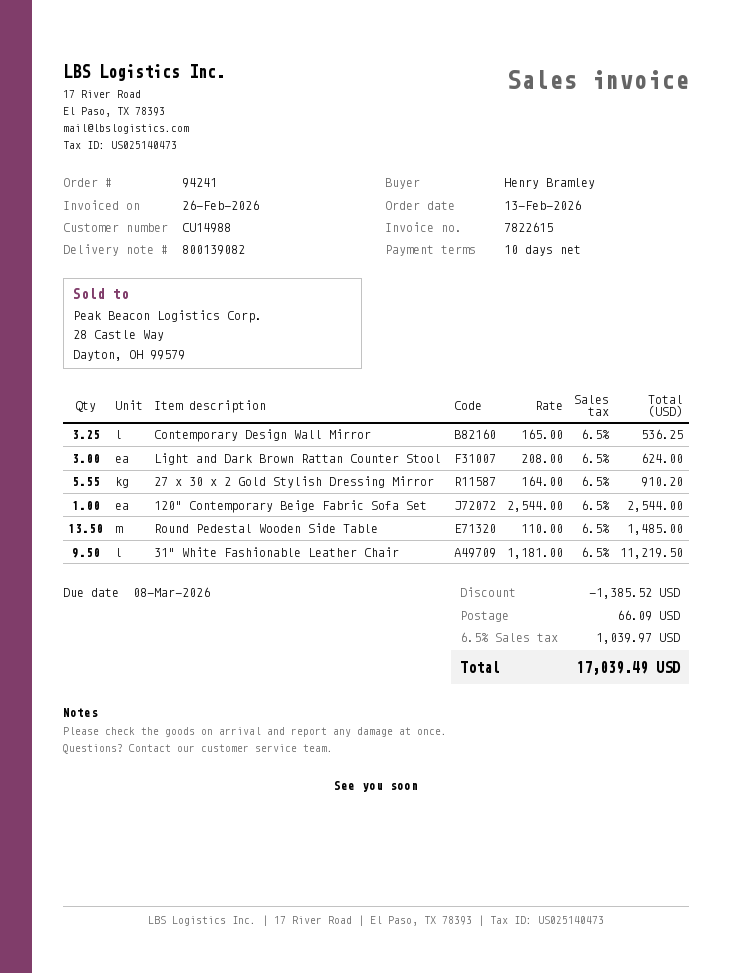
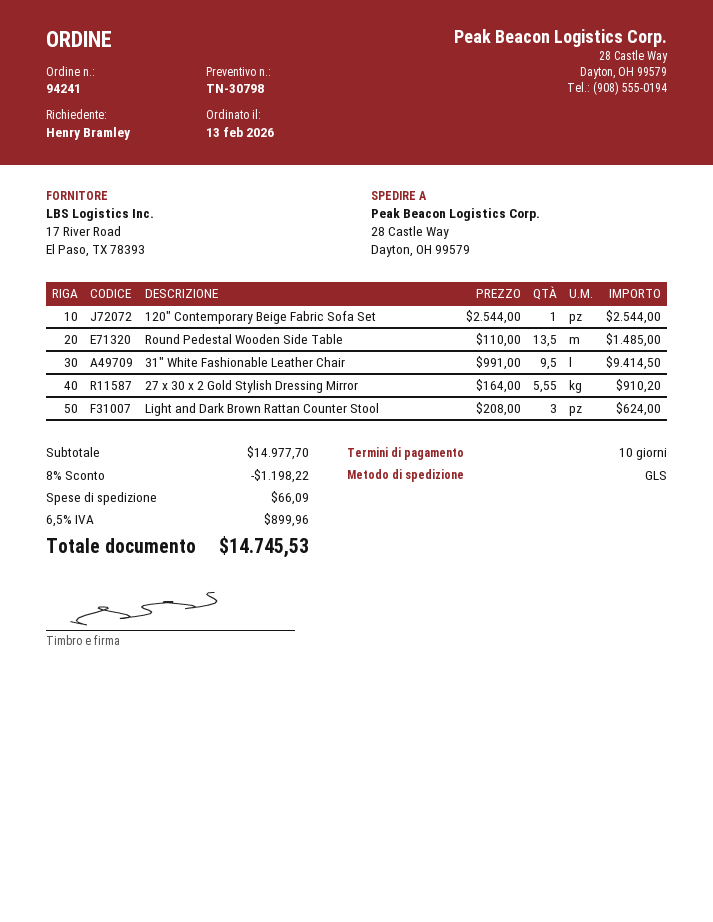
Contemporary Design Wall Mirror: 3.25 x 165.00 = 536.25 -> none
31" White Fashionable Leather Chair: 9.5 x 1181.00 = 11219.50 -> 9.5 x 991.00 = 9414.50
discount: 1385.52 -> 1198.22
tax: 6.5% = 1039.97 -> 6.5% = 899.96
total: 17039.49 -> 14745.53

